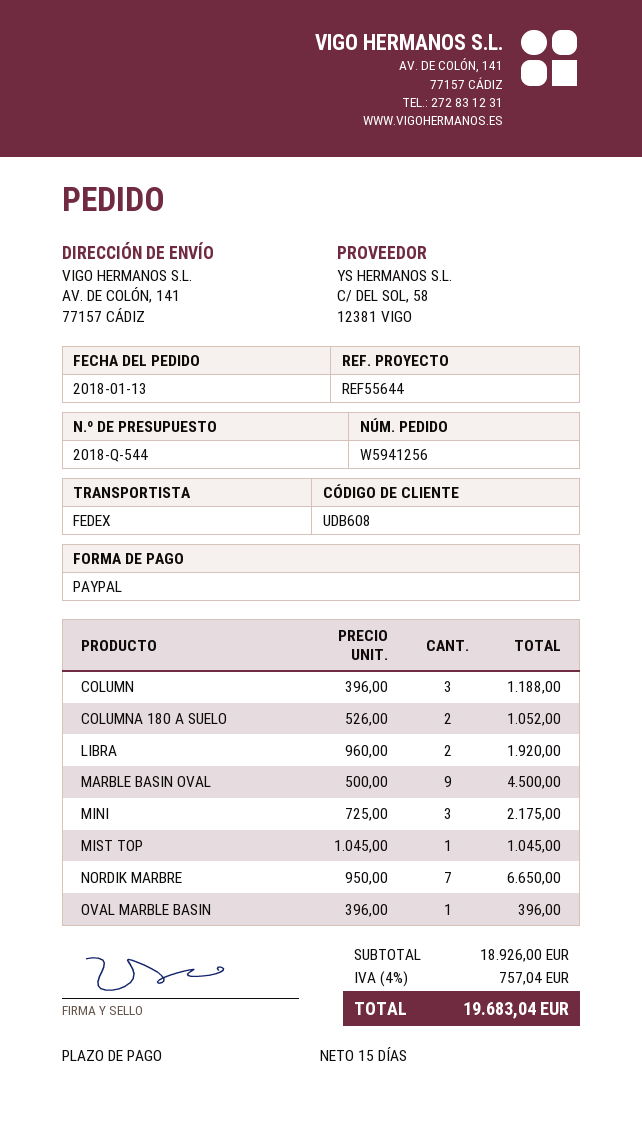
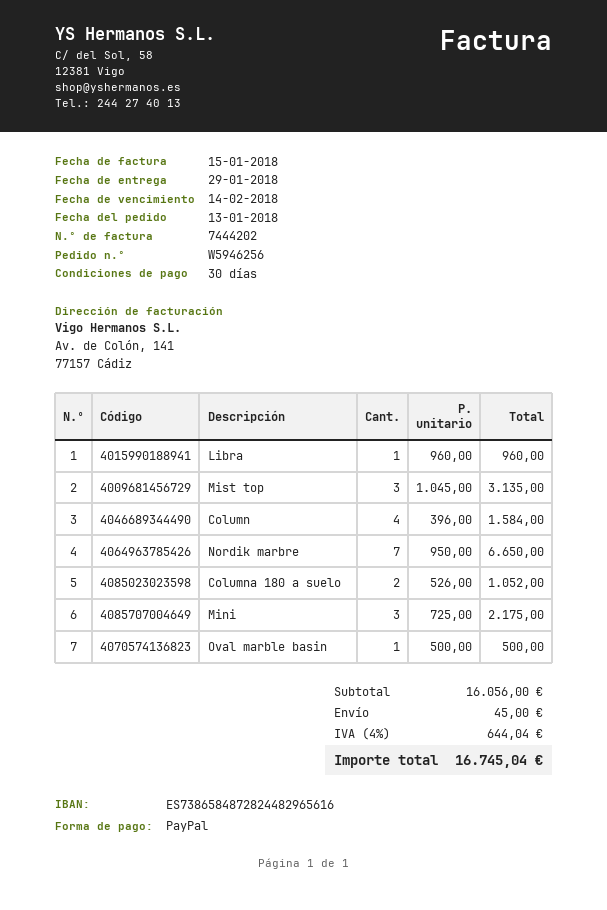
order number: W5941256 -> W5946256
payment terms: 15 days -> 30 days
COLUMN: 3 x 396.00 = 1188.00 -> 4 x 396.00 = 1584.00
LIBRA: 2 x 960.00 = 1920.00 -> 1 x 960.00 = 960.00
MARBLE BASIN OVAL: 9 x 500.00 = 4500.00 -> none
MIST TOP: 1 x 1045.00 = 1045.00 -> 3 x 1045.00 = 3135.00
OVAL MARBLE BASIN: 1 x 396.00 = 396.00 -> 1 x 500.00 = 500.00
subtotal: 18926.00 -> 16056.00
shipping: none -> 45.00
tax: 4% = 757.04 -> 4% = 644.04
total: 19683.04 -> 16745.04

